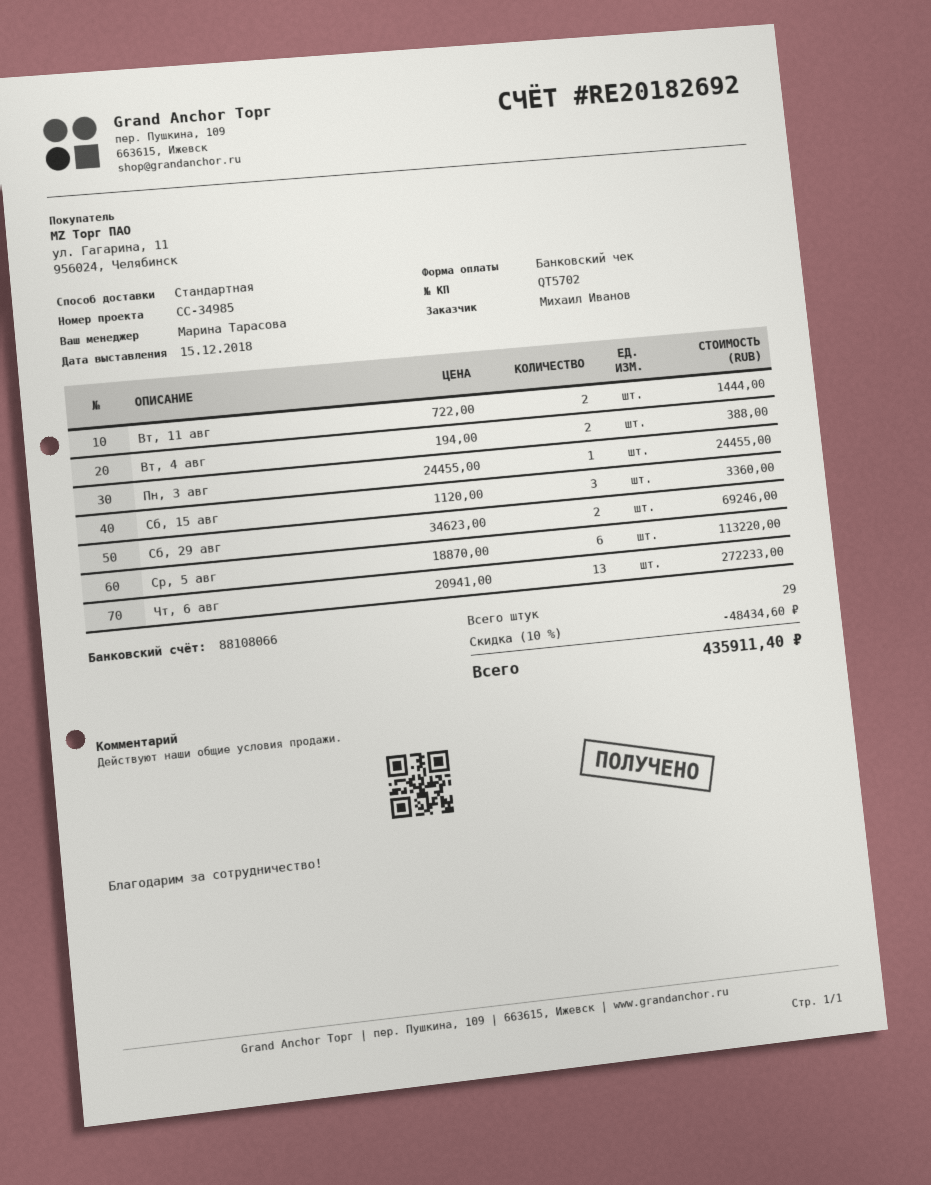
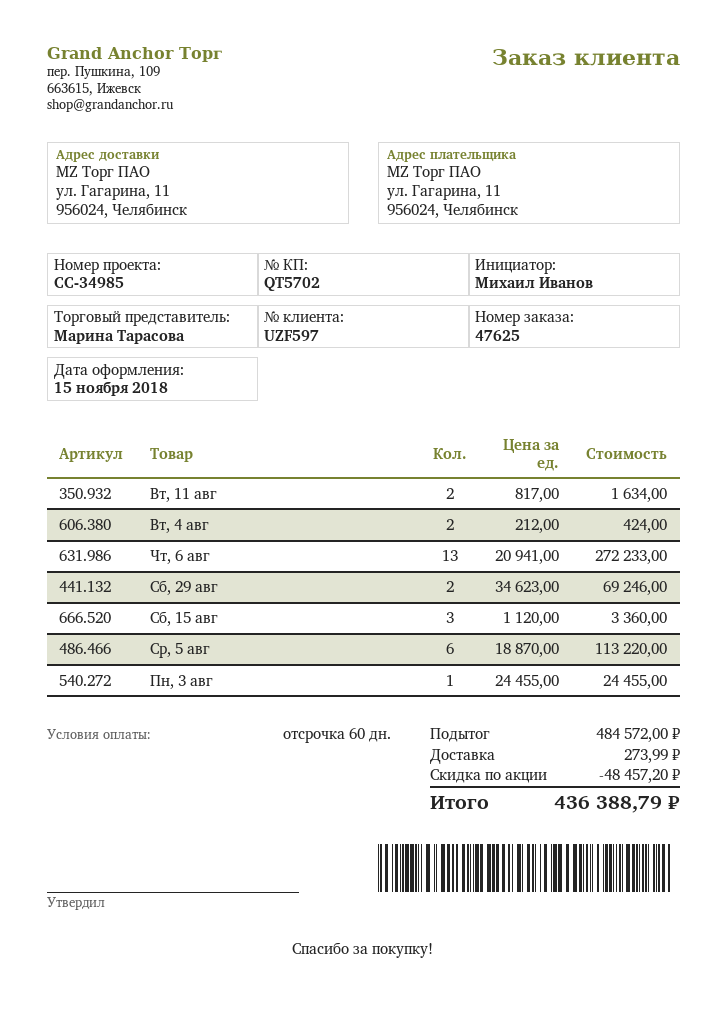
Вт, 11 авг: 2 x 722.00 = 1444.00 -> 2 x 817.00 = 1634.00
Вт, 4 авг: 2 x 194.00 = 388.00 -> 2 x 212.00 = 424.00
discount: 48434.60 -> 48457.20
shipping: none -> 273.99
total: 435911.40 -> 436388.79

